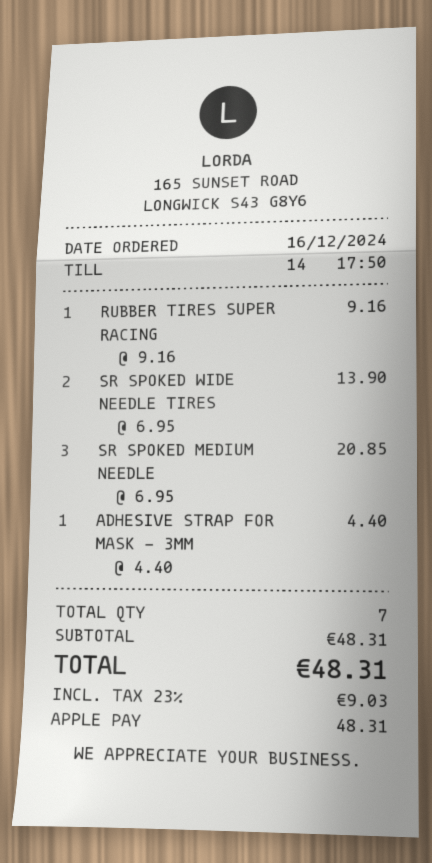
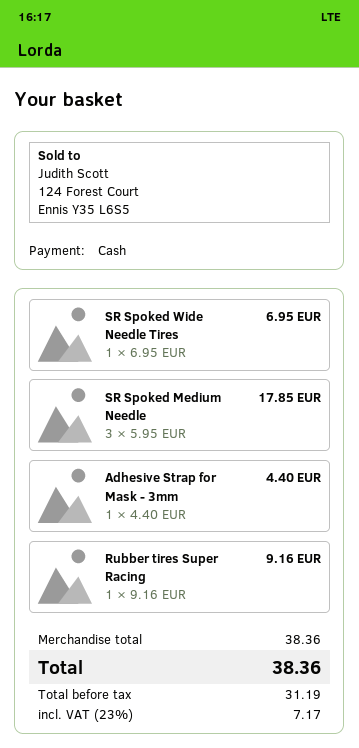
payment method: Apple Pay -> cash
SR SPOKED WIDE NEEDLE TIRES: 2 x 6.95 = 13.90 -> 1 x 6.95 = 6.95
SR SPOKED MEDIUM NEEDLE: 3 x 6.95 = 20.85 -> 3 x 5.95 = 17.85
subtotal: 48.31 -> 38.36
tax: 23% = 9.03 -> 23% = 7.17
total: 48.31 -> 38.36

